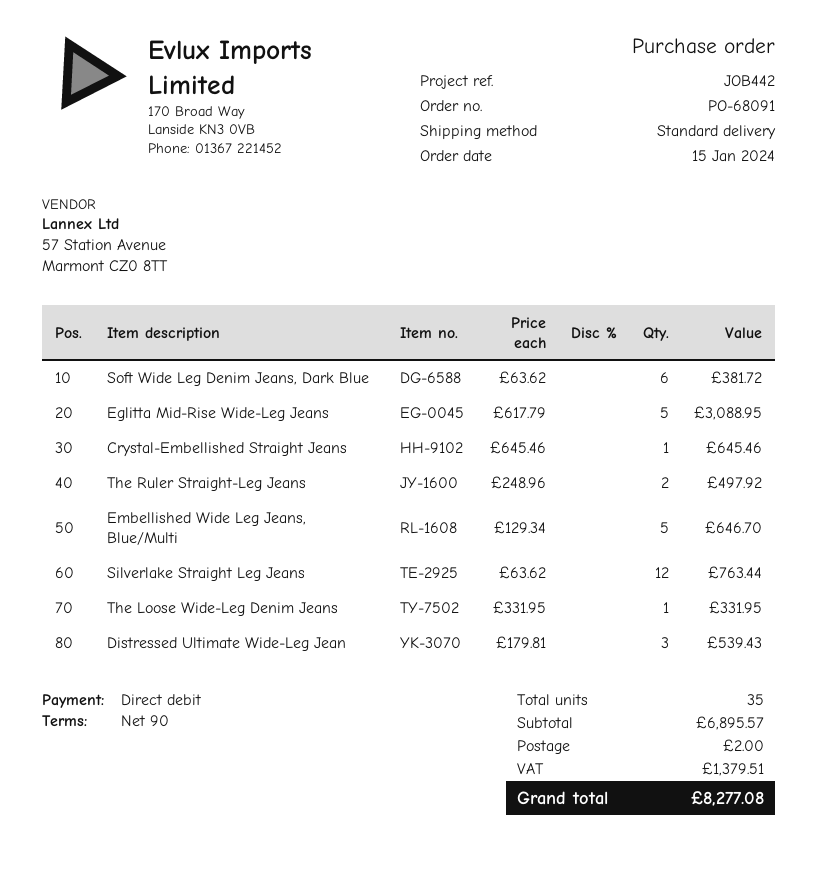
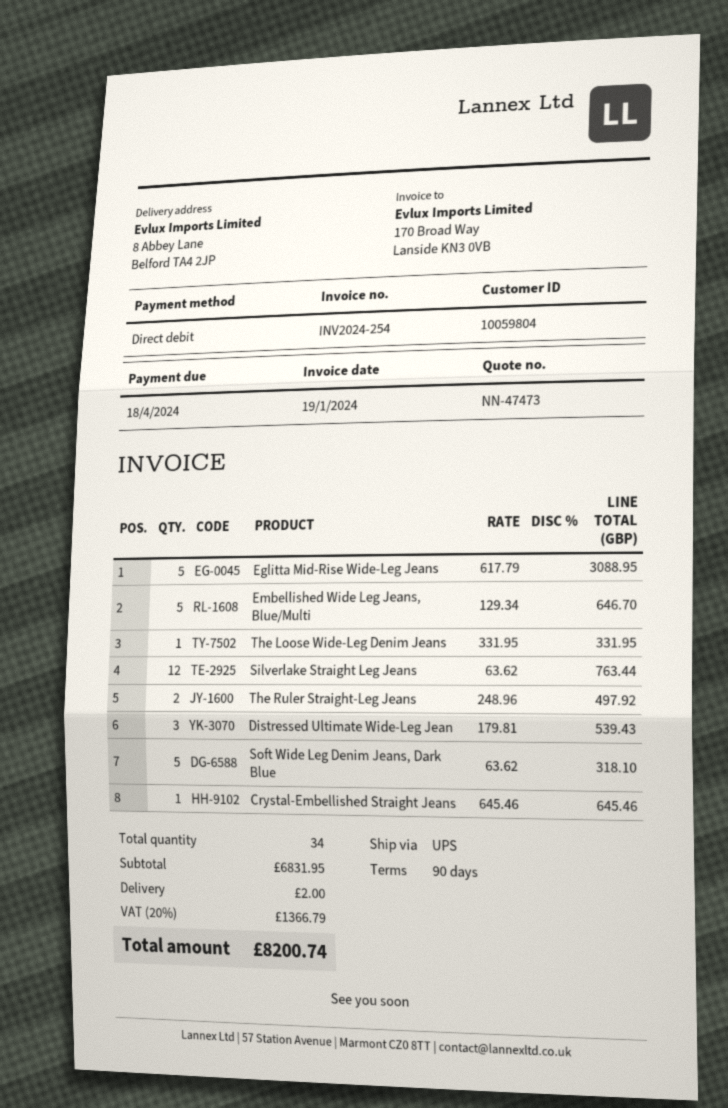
shipping method: standard -> UPS
Soft Wide Leg Denim Jeans, Dark Blue: 6 x 63.62 = 381.72 -> 5 x 63.62 = 318.10
total quantity: 35 -> 34
subtotal: 6895.57 -> 6831.95
tax: 1379.51 -> 1366.79
total: 8277.08 -> 8200.74

